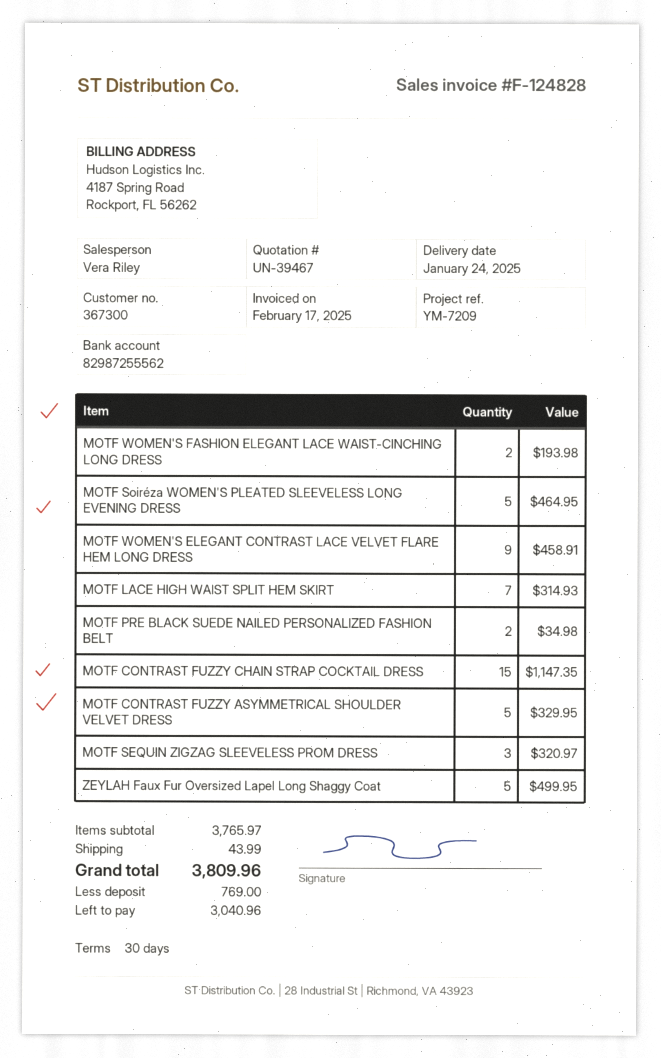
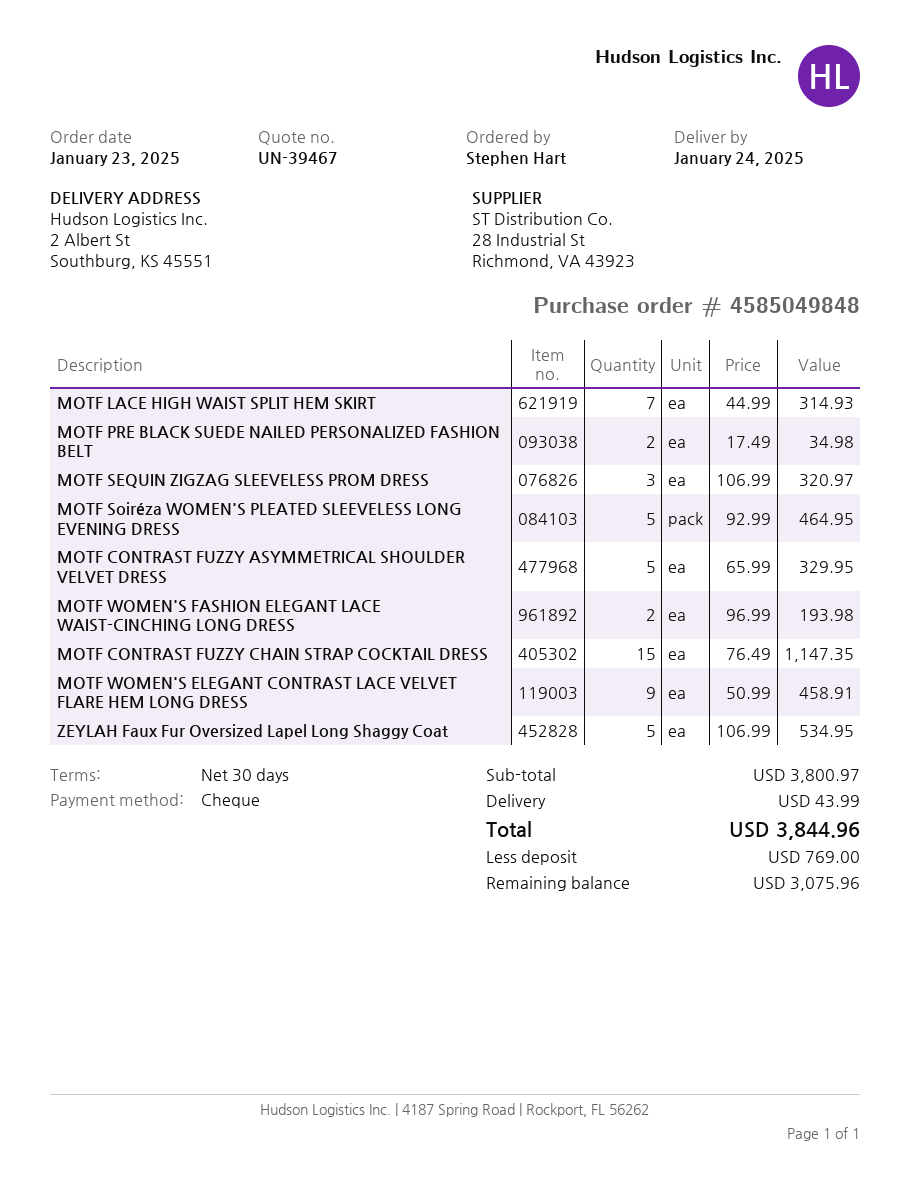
ZEYLAH Faux Fur Oversized Lapel Long Shaggy Coat: 5 for 499.95 -> 5 for 534.95
subtotal: 3765.97 -> 3800.97
total: 3809.96 -> 3844.96
balance: 3040.96 -> 3075.96

